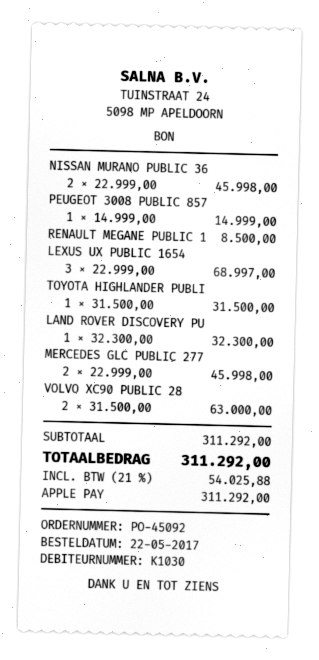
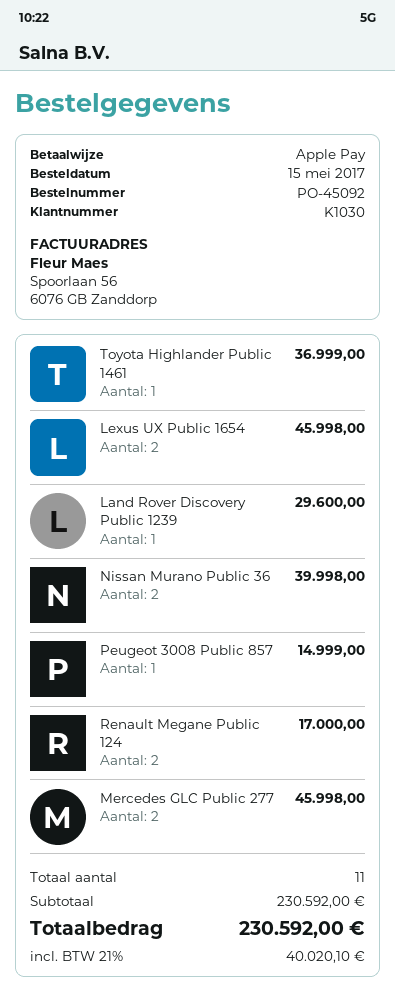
order date: 2017-05-22 -> 2017-05-15
NISSAN MURANO PUBLIC 36: 2 for 45998.00 -> 2 for 39998.00
RENAULT MEGANE PUBLIC 1: 1 for 8500.00 -> 2 for 17000.00
LEXUS UX PUBLIC 1654: 3 for 68997.00 -> 2 for 45998.00
TOYOTA HIGHLANDER PUBLI: 1 for 31500.00 -> 1 for 36999.00
LAND ROVER DISCOVERY PU: 1 for 32300.00 -> 1 for 29600.00
VOLVO XC90 PUBLIC 28: 2 for 63000.00 -> none
subtotal: 311292.00 -> 230592.00
tax: 21% = 54025.88 -> 21% = 40020.10
total: 311292.00 -> 230592.00

